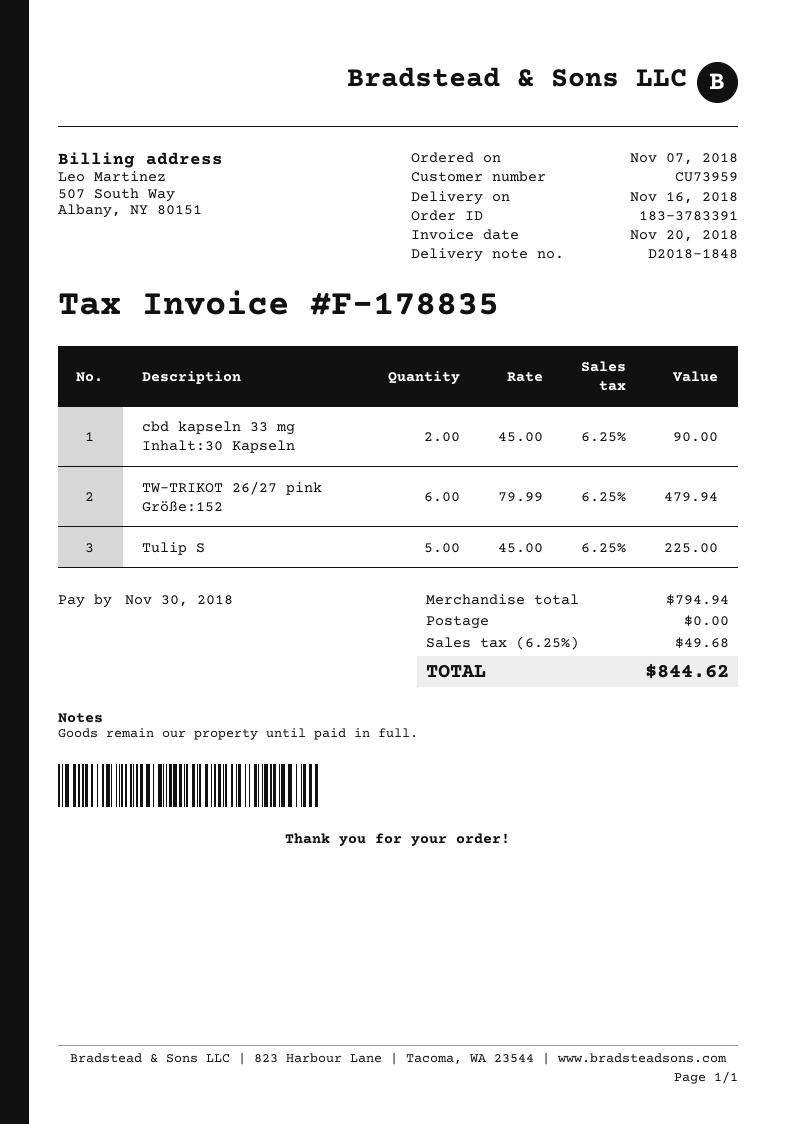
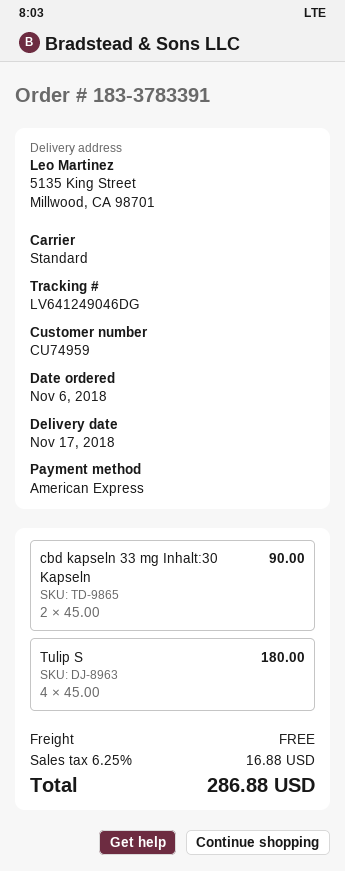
order date: 2018-11-07 -> 2018-11-06
delivery date: 2018-11-16 -> 2018-11-17
customer number: CU73959 -> CU74959
TW-TRIKOT 26/27 pink Größe:152: 6 x 79.99 = 479.94 -> none
Tulip S: 5 x 45.00 = 225.00 -> 4 x 45.00 = 180.00
tax: 6.25% = 49.68 -> 6.25% = 16.88
total: 844.62 -> 286.88

